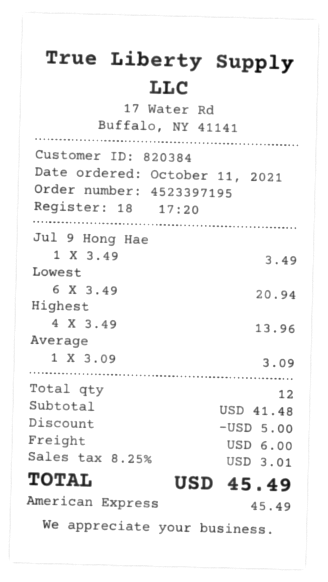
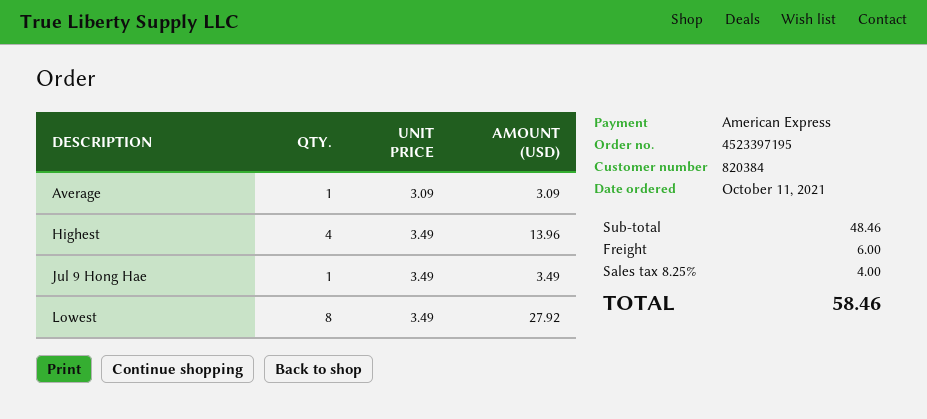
Lowest: 6 x 3.49 = 20.94 -> 8 x 3.49 = 27.92
subtotal: 41.48 -> 48.46
discount: 5.00 -> none
tax: 8.25% = 3.01 -> 8.25% = 4.00
total: 45.49 -> 58.46

